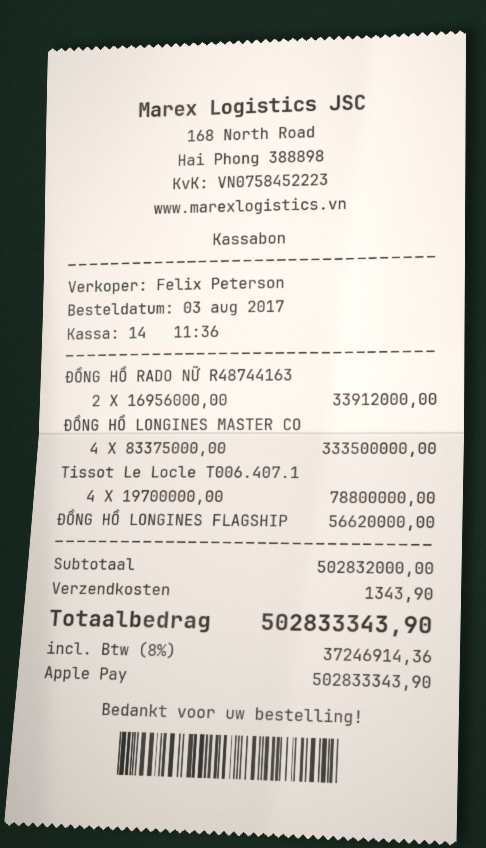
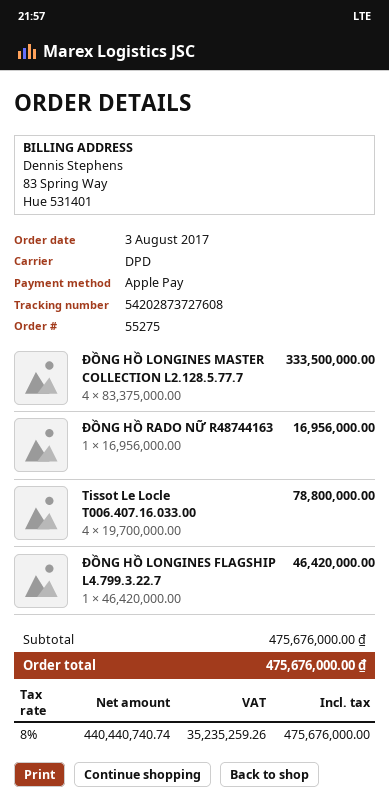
ĐỒNG HỒ RADO NỮ R48744163: 2 x 16956000.00 = 33912000.00 -> 1 x 16956000.00 = 16956000.00
ĐỒNG HỒ LONGINES FLAGSHIP: 1 x 56620000.00 = 56620000.00 -> 1 x 46420000.00 = 46420000.00
subtotal: 502832000.00 -> 475676000.00
shipping: 1343.90 -> none
tax: 8% = 37246914.36 -> 8% = 35235259.26
total: 502833343.90 -> 475676000.00

